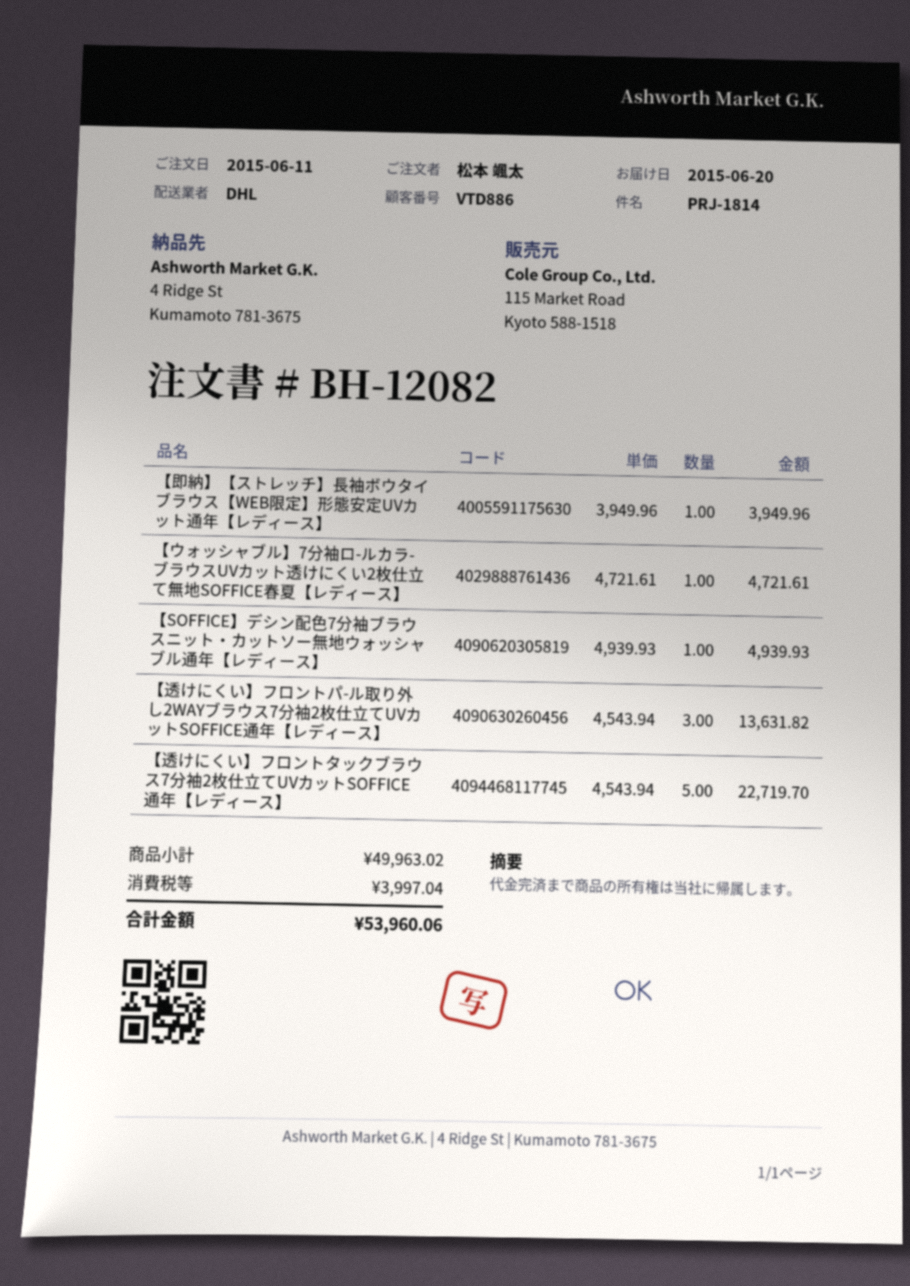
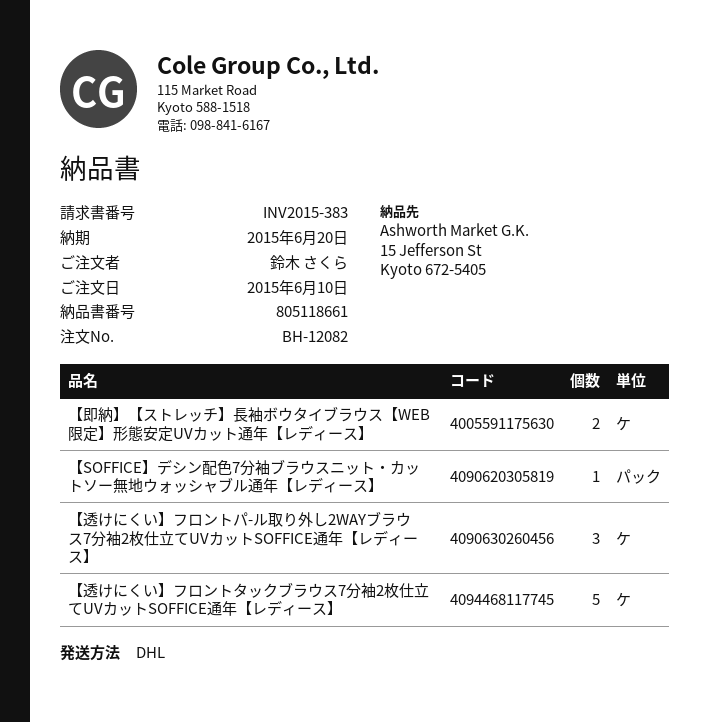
order date: 2015-06-11 -> 2015-06-10
ordered by: 松本 颯太 -> 鈴木 さくら
ship to: 4 Ridge St, Kumamoto 781-3675 -> 15 Jefferson St, Kyoto 672-5405
【即納】【ストレッチ】長袖ボウタイブラウス【WEB限定】形態安定UVカット通年【レディース】: 1 -> 2
【ウォッシャブル】7分袖ロ-ルカラ-ブラウスUVカット透けにくい2枚仕立て無地SOFFICE春夏【レディース】: 1 -> none

